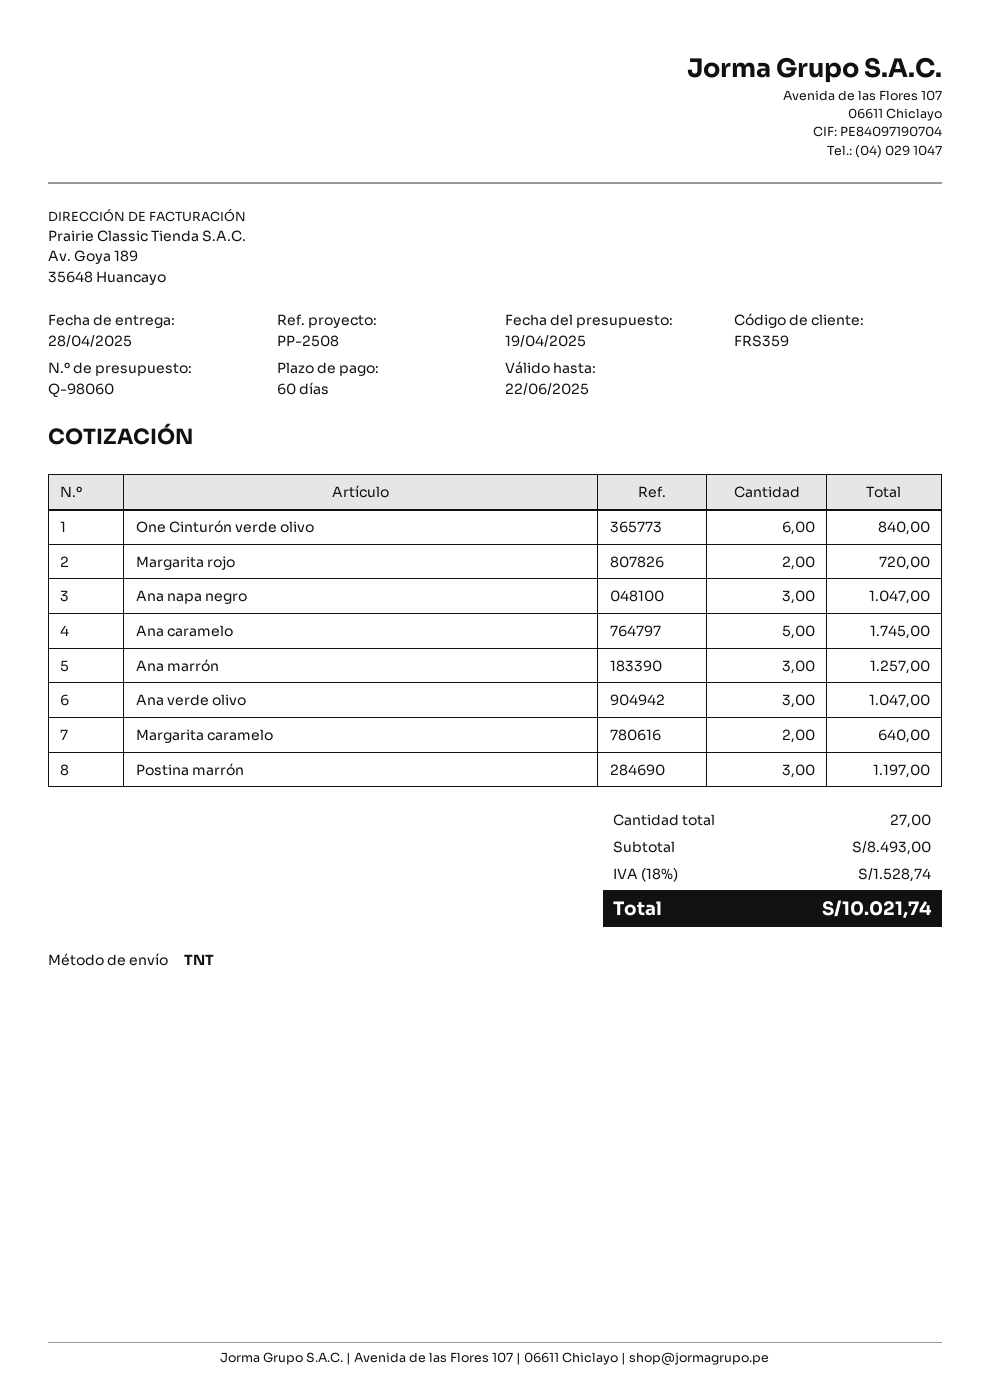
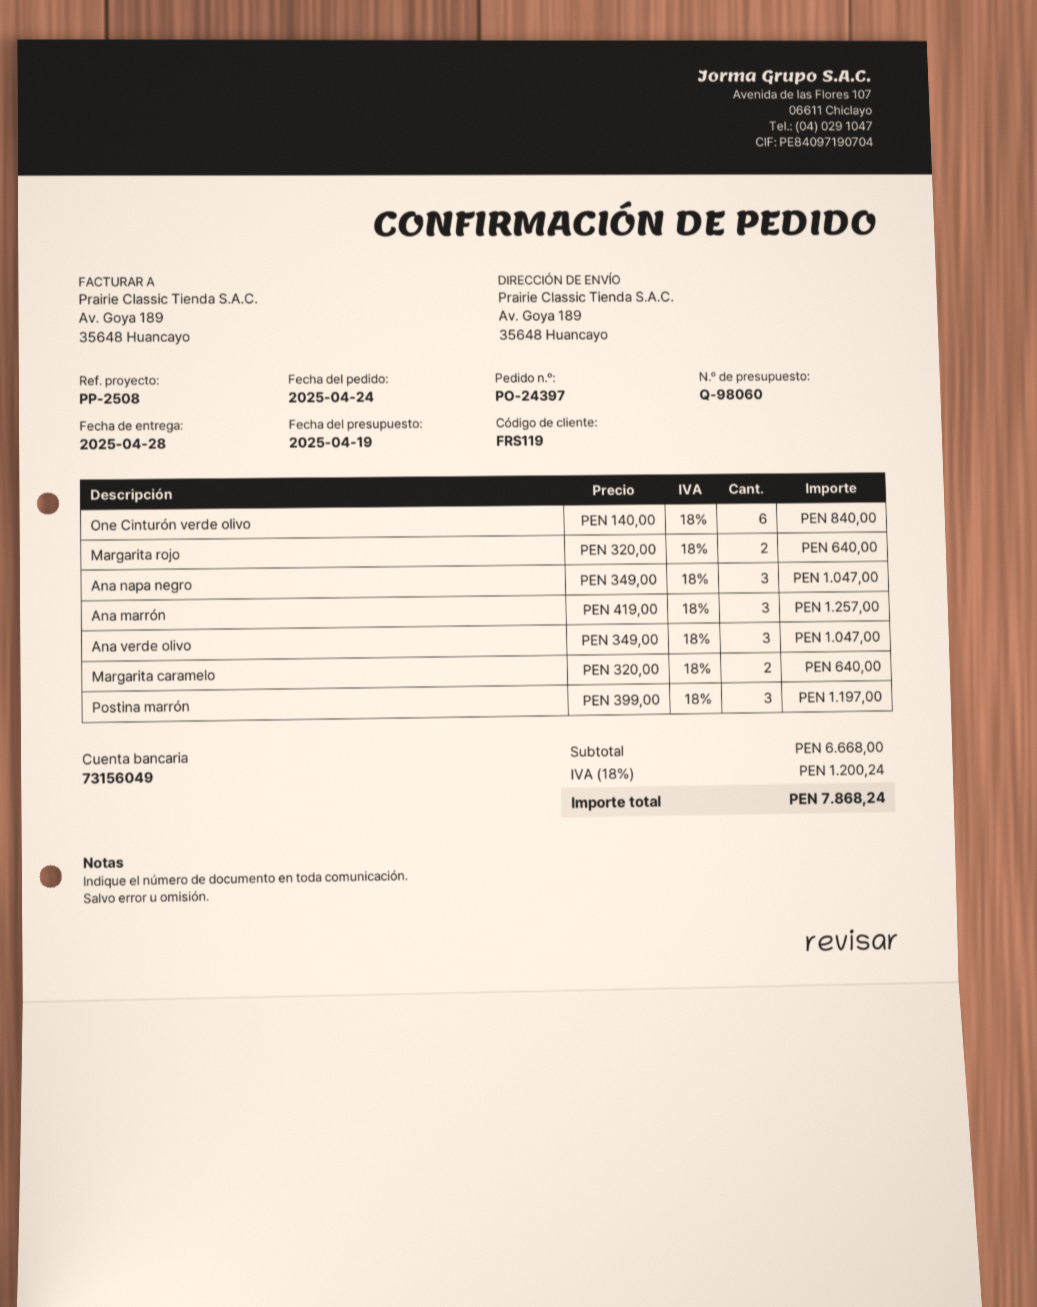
customer number: FRS359 -> FRS119
Margarita rojo: 2 for 720.00 -> 2 for 640.00
Ana caramelo: 5 for 1745.00 -> none
subtotal: 8493.00 -> 6668.00
tax: 18% = 1528.74 -> 18% = 1200.24
total: 10021.74 -> 7868.24

